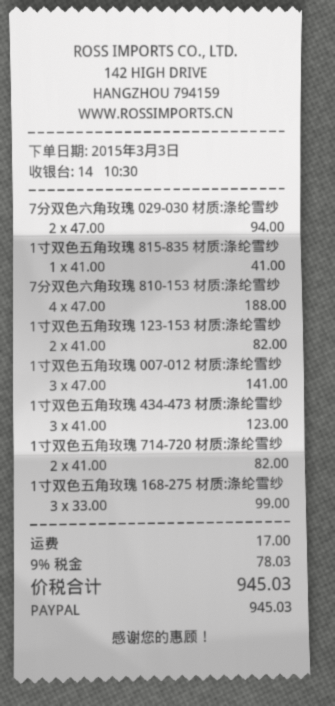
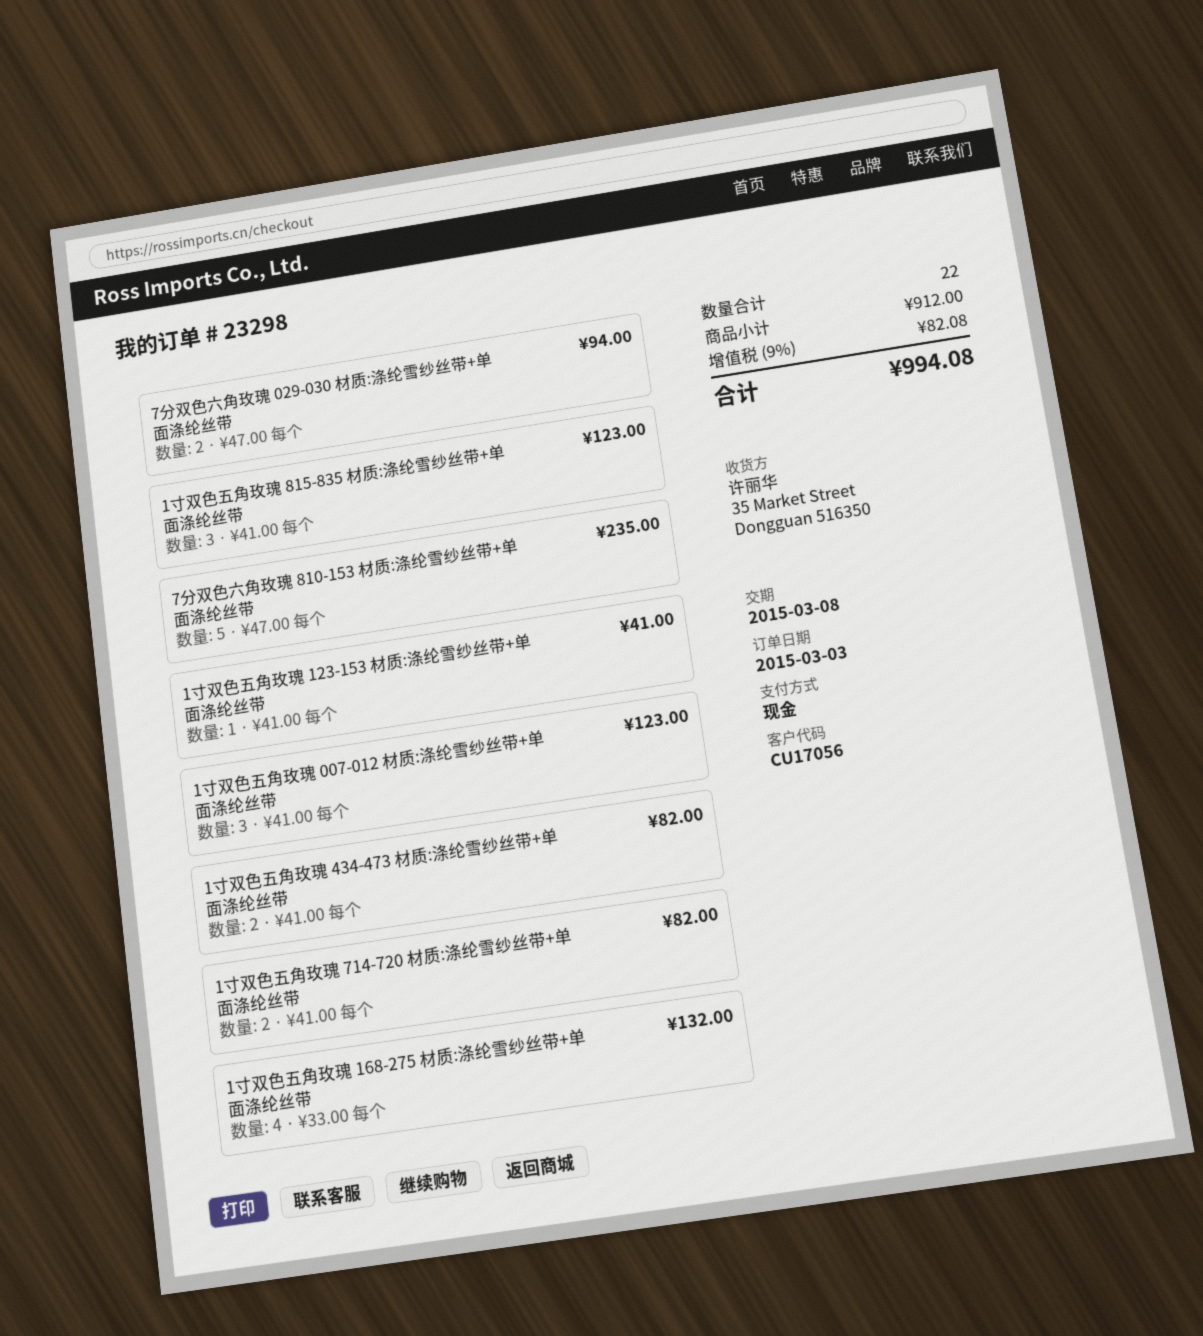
payment method: PayPal -> cash
1寸双色五角玫瑰 815-835 材质:涤纶雪纱: 1 x 41.00 = 41.00 -> 3 x 41.00 = 123.00
7分双色六角玫瑰 810-153 材质:涤纶雪纱: 4 x 47.00 = 188.00 -> 5 x 47.00 = 235.00
1寸双色五角玫瑰 123-153 材质:涤纶雪纱: 2 x 41.00 = 82.00 -> 1 x 41.00 = 41.00
1寸双色五角玫瑰 007-012 材质:涤纶雪纱: 3 x 47.00 = 141.00 -> 3 x 41.00 = 123.00
1寸双色五角玫瑰 434-473 材质:涤纶雪纱: 3 x 41.00 = 123.00 -> 2 x 41.00 = 82.00
1寸双色五角玫瑰 168-275 材质:涤纶雪纱: 3 x 33.00 = 99.00 -> 4 x 33.00 = 132.00
shipping: 17.00 -> none
tax: 9% = 78.03 -> 9% = 82.08
total: 945.03 -> 994.08

